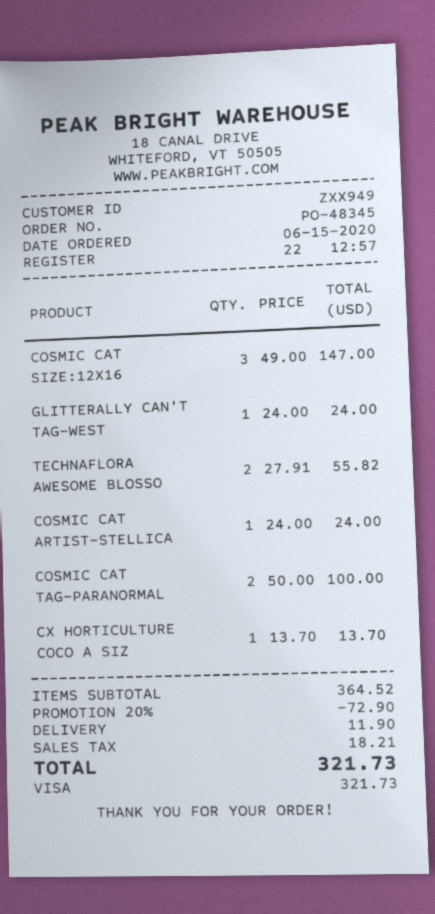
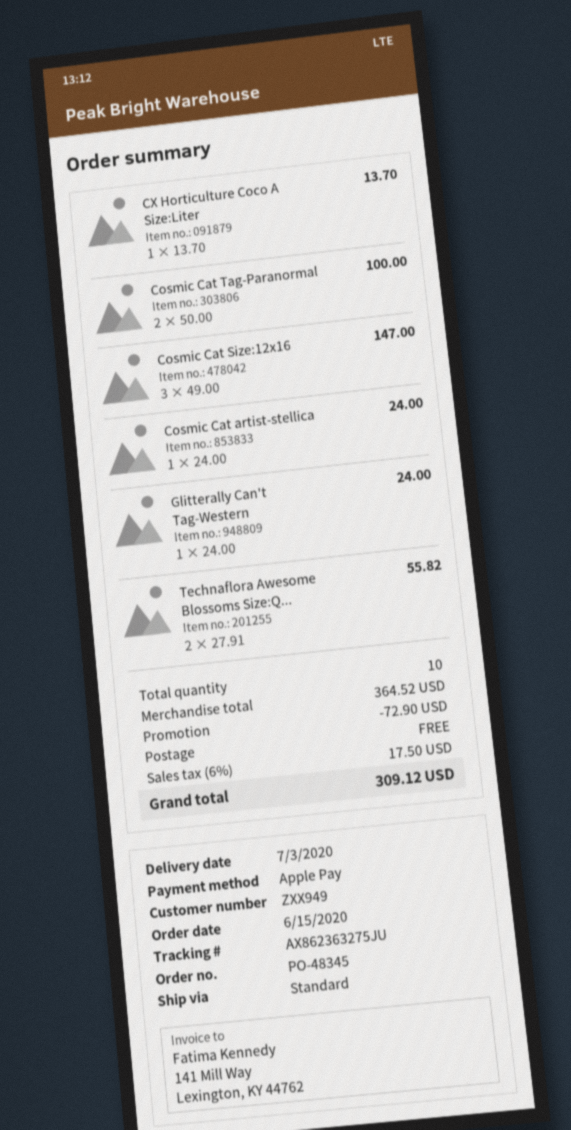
payment method: Visa -> Apple Pay
shipping: 11.90 -> 0.00
tax: 18.21 -> 17.50
total: 321.73 -> 309.12

